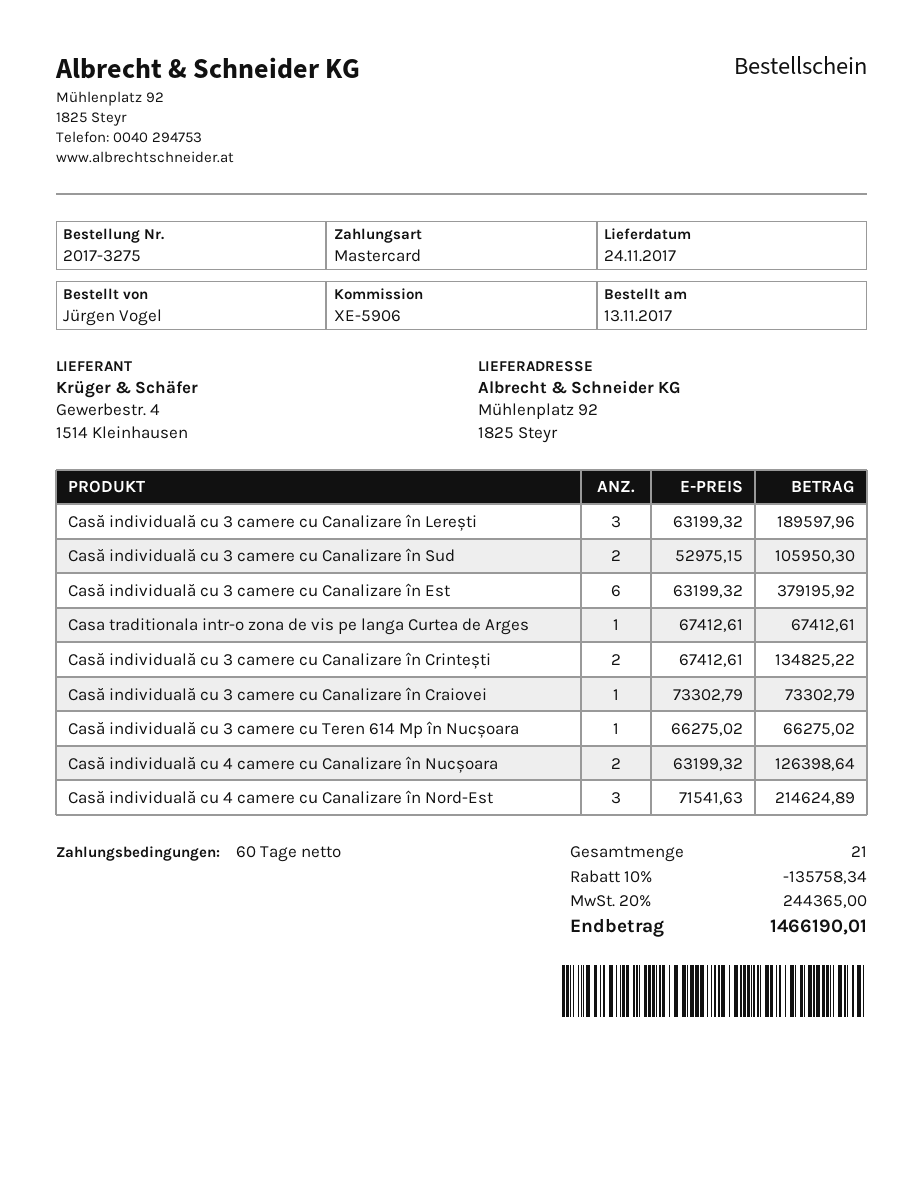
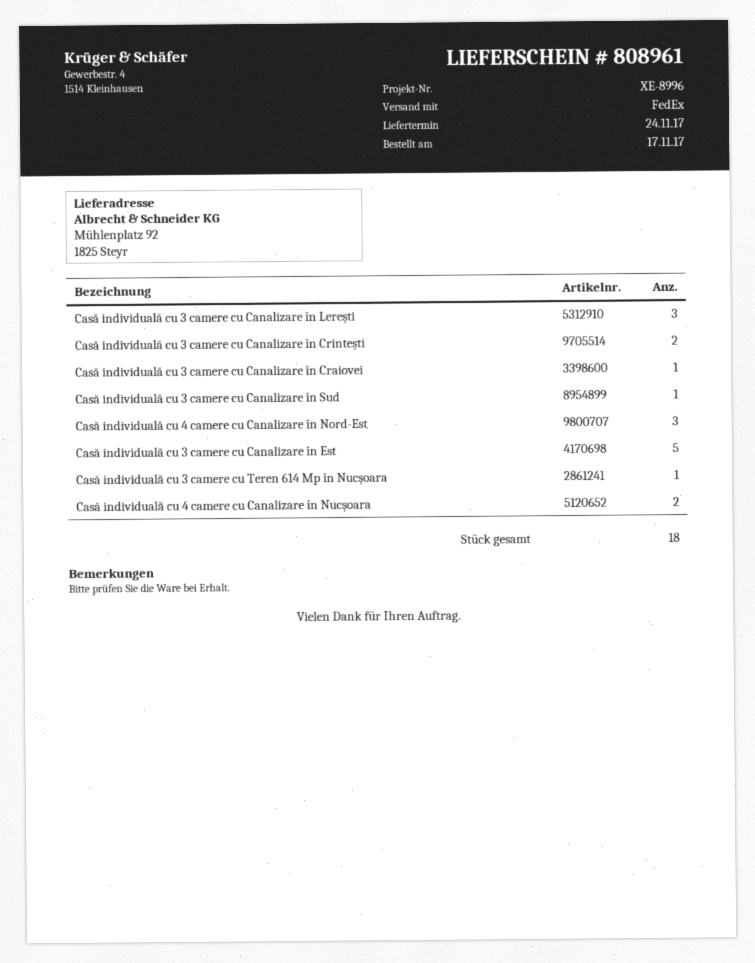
order date: 2017-11-13 -> 2017-11-17
reference: XE-5906 -> XE-8996
Casă individuală cu 3 camere cu Canalizare în Sud: 2 -> 1
Casă individuală cu 3 camere cu Canalizare în Est: 6 -> 5
Casa traditionala intr-o zona de vis pe langa Curtea de Arges: 1 -> none
total quantity: 21 -> 18

